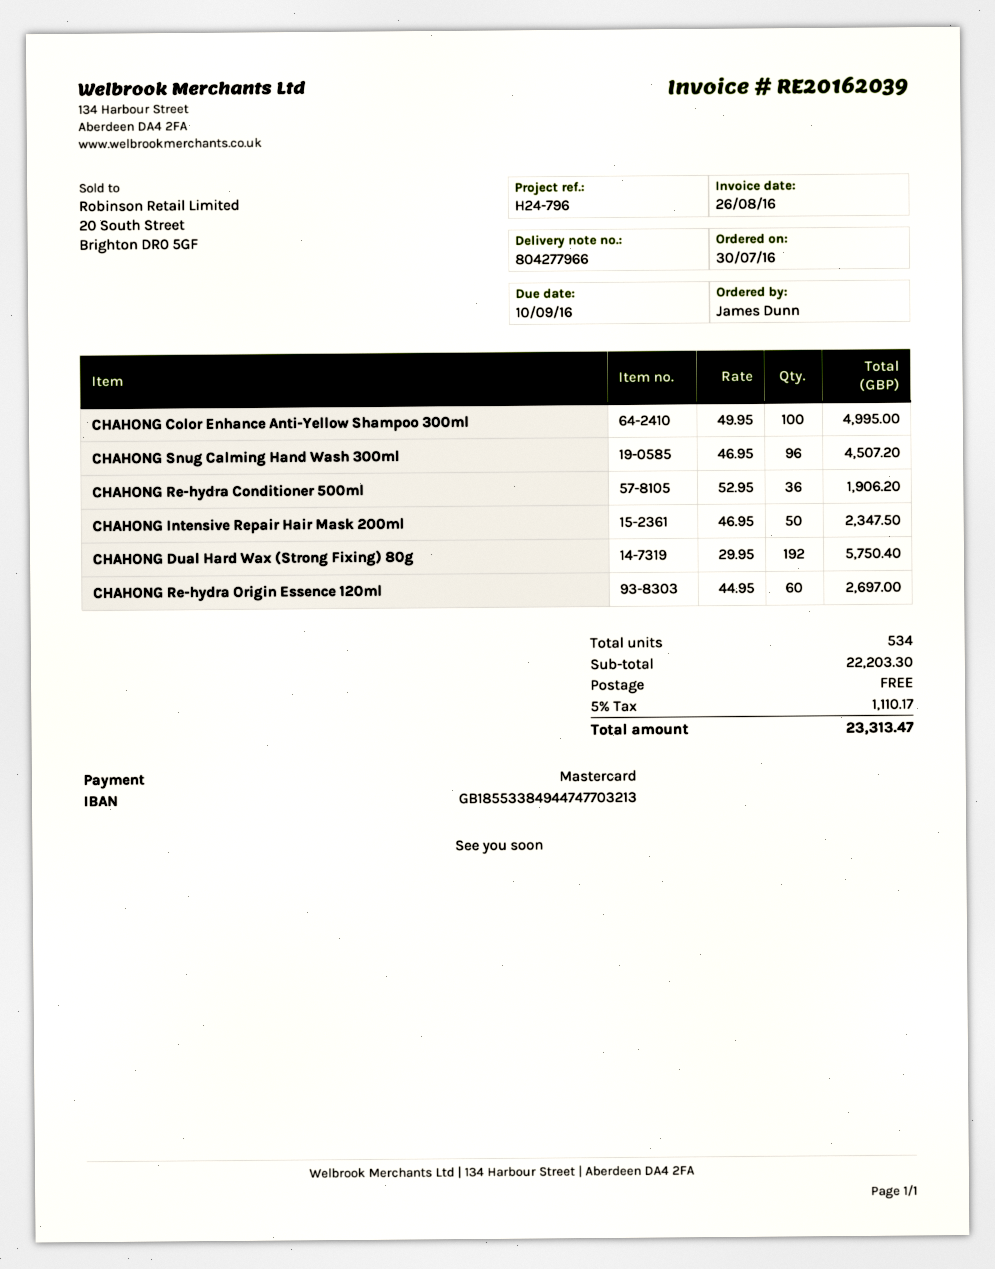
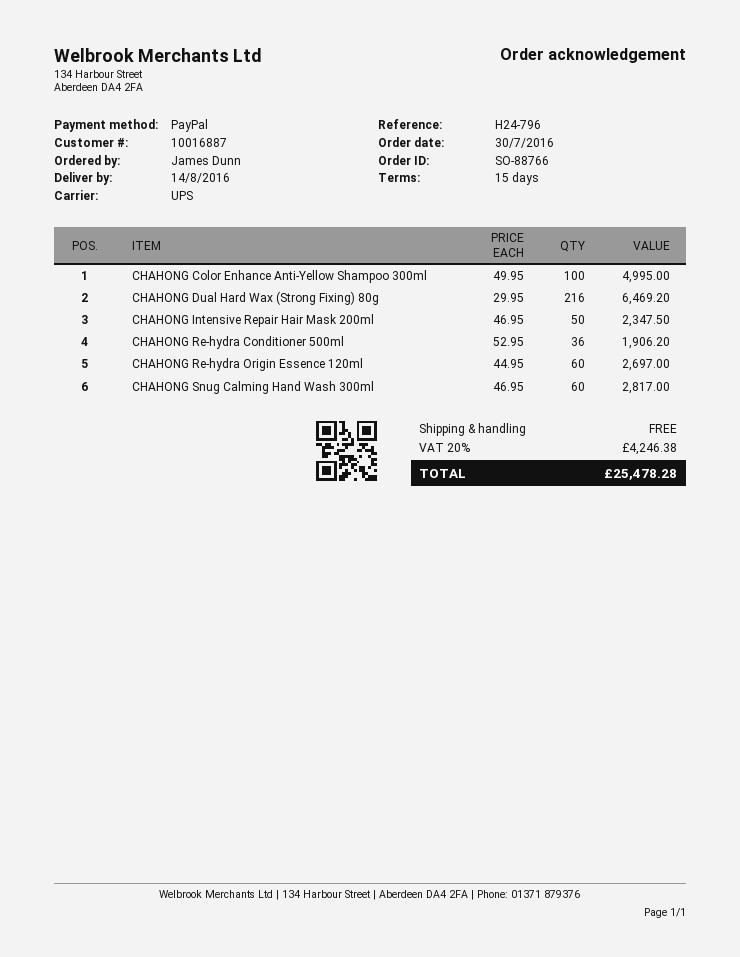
payment method: Mastercard -> PayPal
CHAHONG Snug Calming Hand Wash 300ml: 96 x 46.95 = 4507.20 -> 60 x 46.95 = 2817.00
CHAHONG Dual Hard Wax (Strong Fixing) 80g: 192 x 29.95 = 5750.40 -> 216 x 29.95 = 6469.20
tax: 5% = 1110.17 -> 20% = 4246.38
total: 23313.47 -> 25478.28

